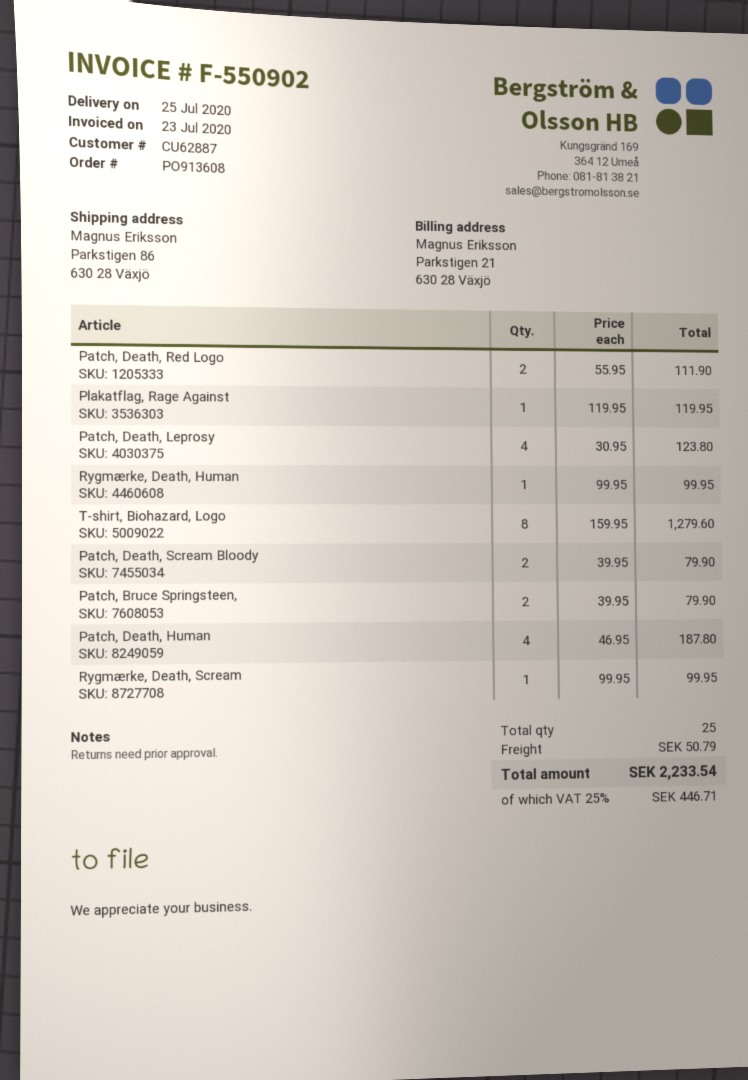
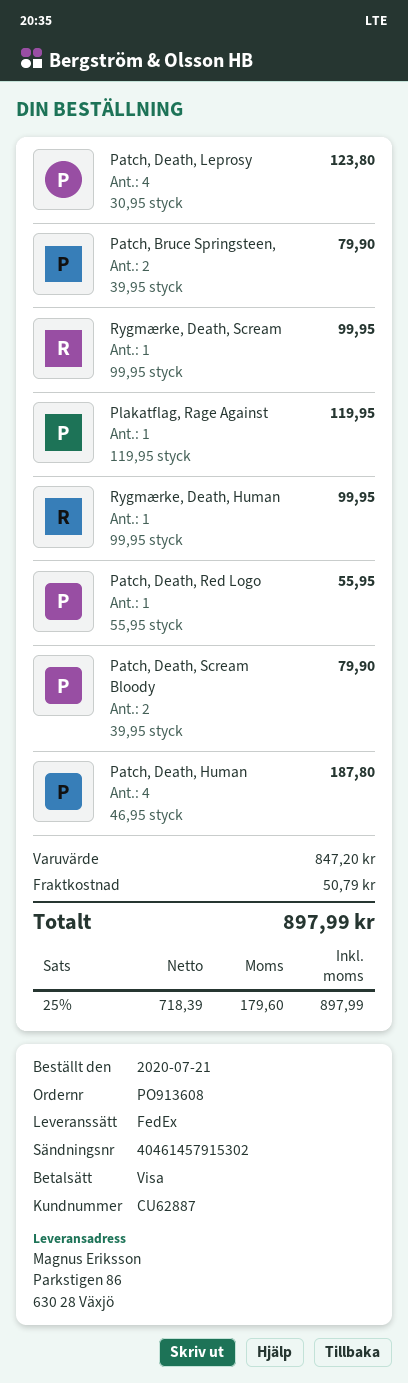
Patch, Death, Red Logo: 2 x 55.95 = 111.90 -> 1 x 55.95 = 55.95
T-shirt, Biohazard, Logo: 8 x 159.95 = 1279.60 -> none
tax: 25% = 446.71 -> 25% = 179.60
total: 2233.54 -> 897.99

